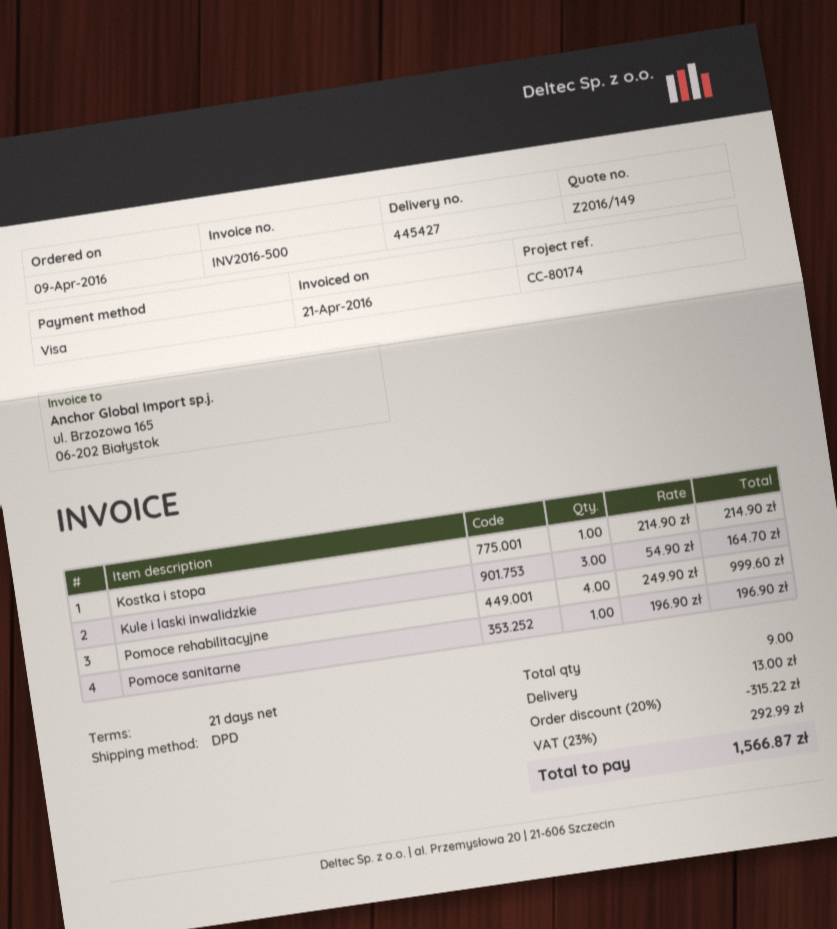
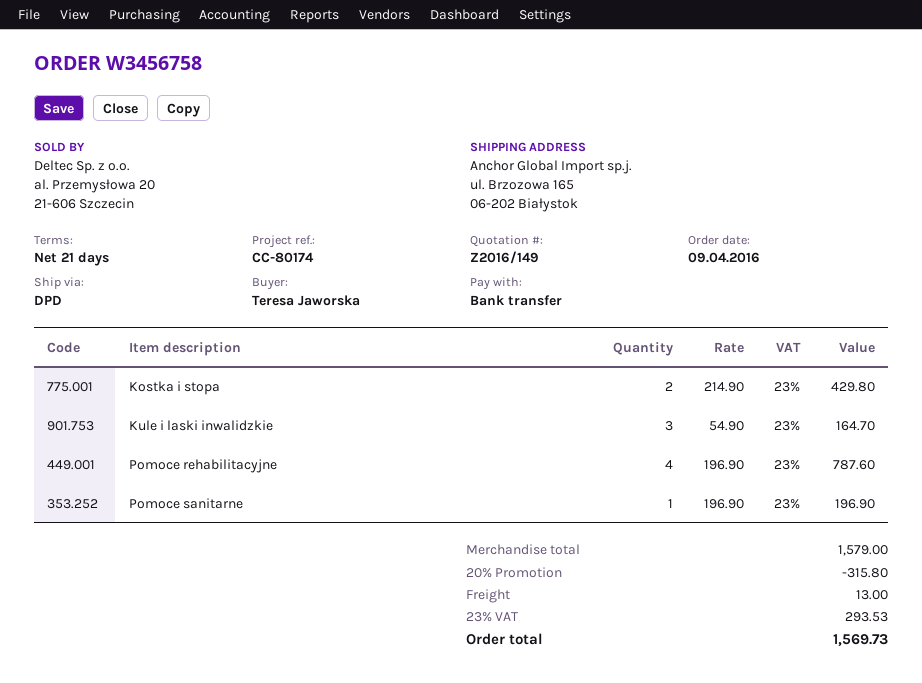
payment method: Visa -> bank transfer
Kostka i stopa: 1 x 214.90 = 214.90 -> 2 x 214.90 = 429.80
Pomoce rehabilitacyjne: 4 x 249.90 = 999.60 -> 4 x 196.90 = 787.60
discount: 20% = 315.22 -> 20% = 315.80
tax: 23% = 292.99 -> 23% = 293.53
total: 1566.87 -> 1569.73

